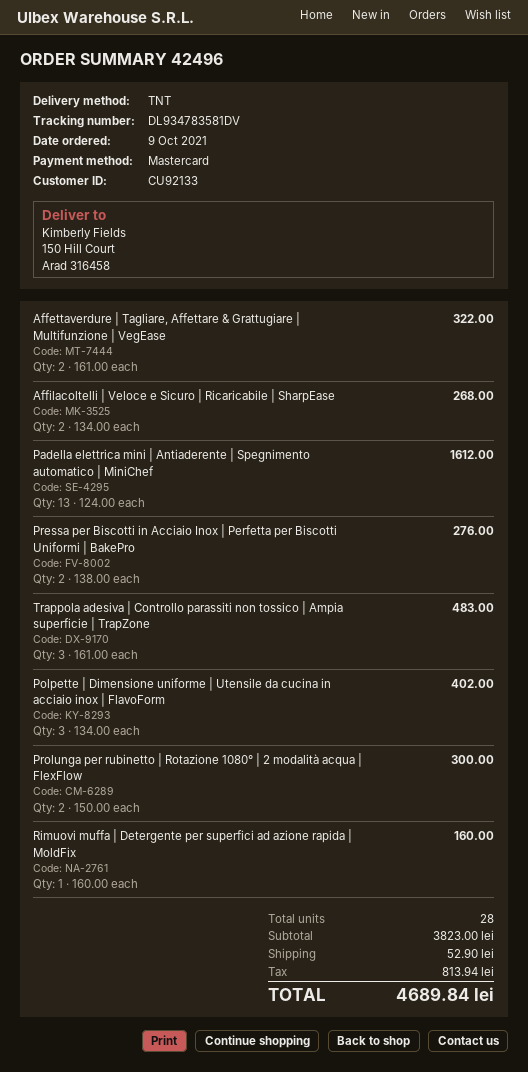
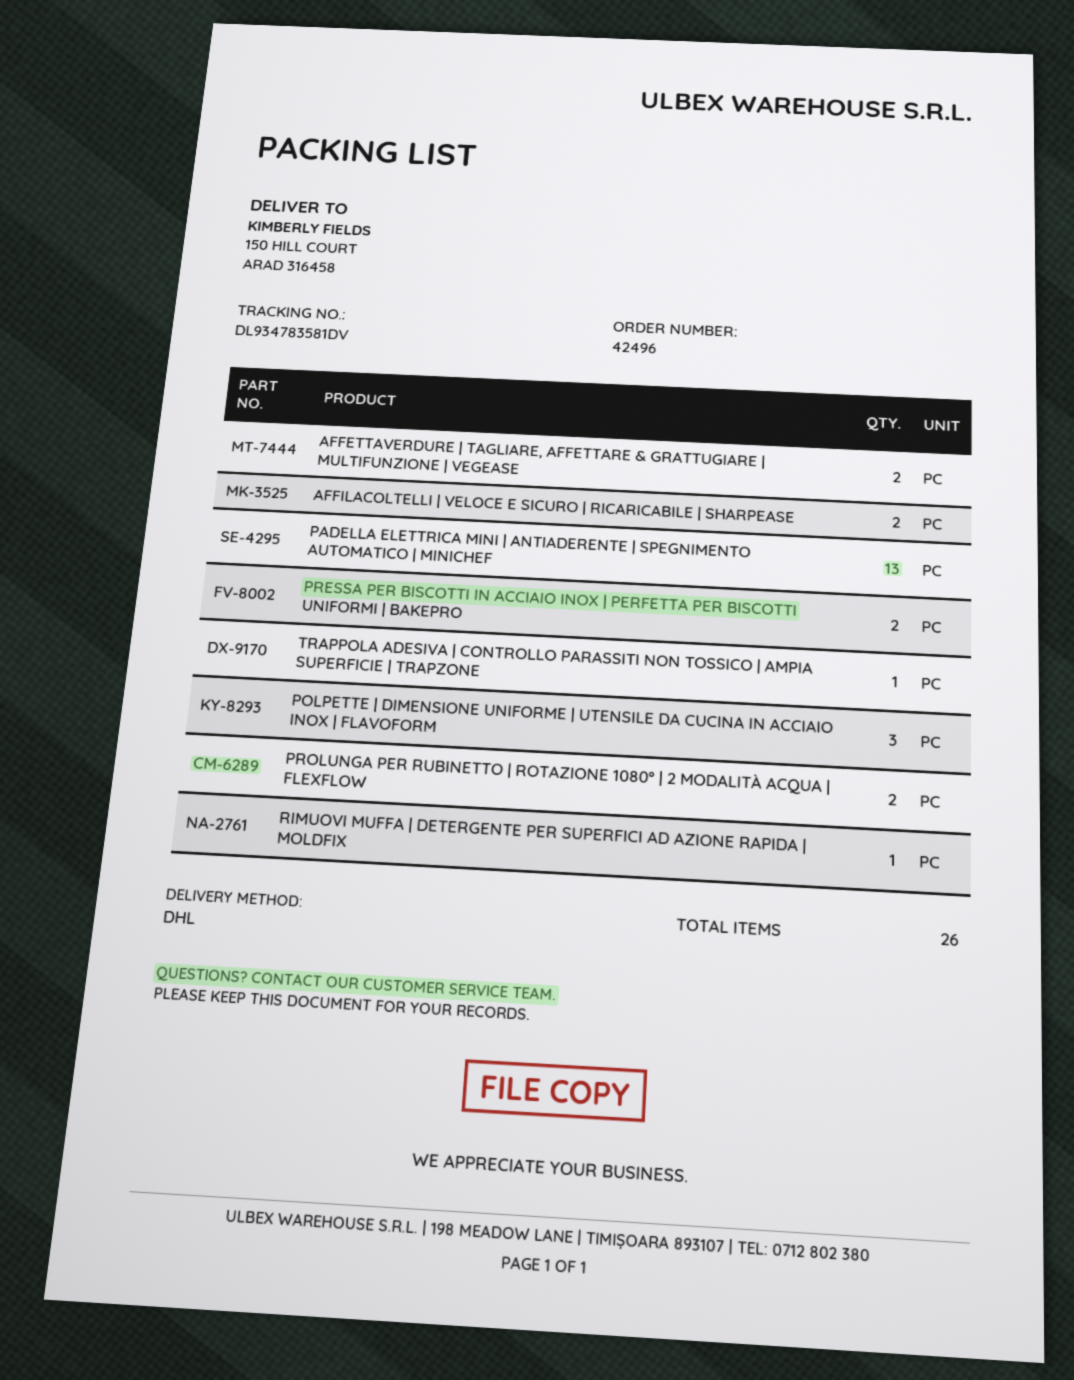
shipping method: TNT -> DHL
Trappola adesiva | Controllo parassiti non tossico | Ampia superficie | TrapZone: 3 -> 1
total quantity: 28 -> 26

